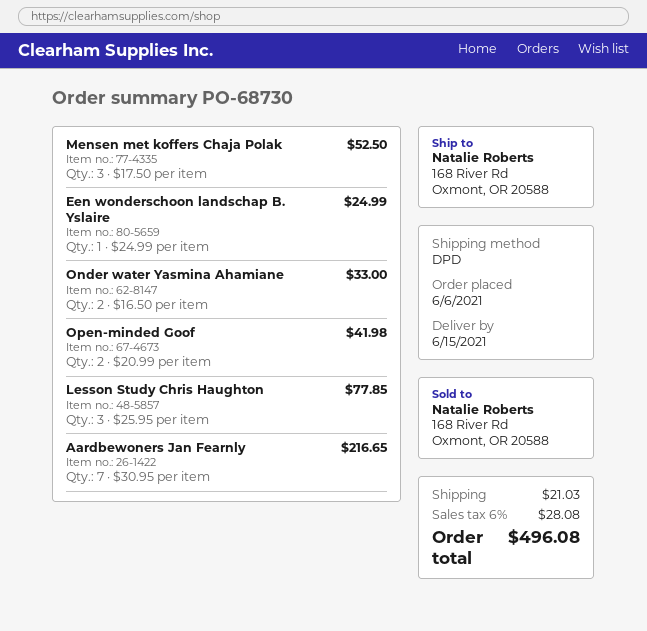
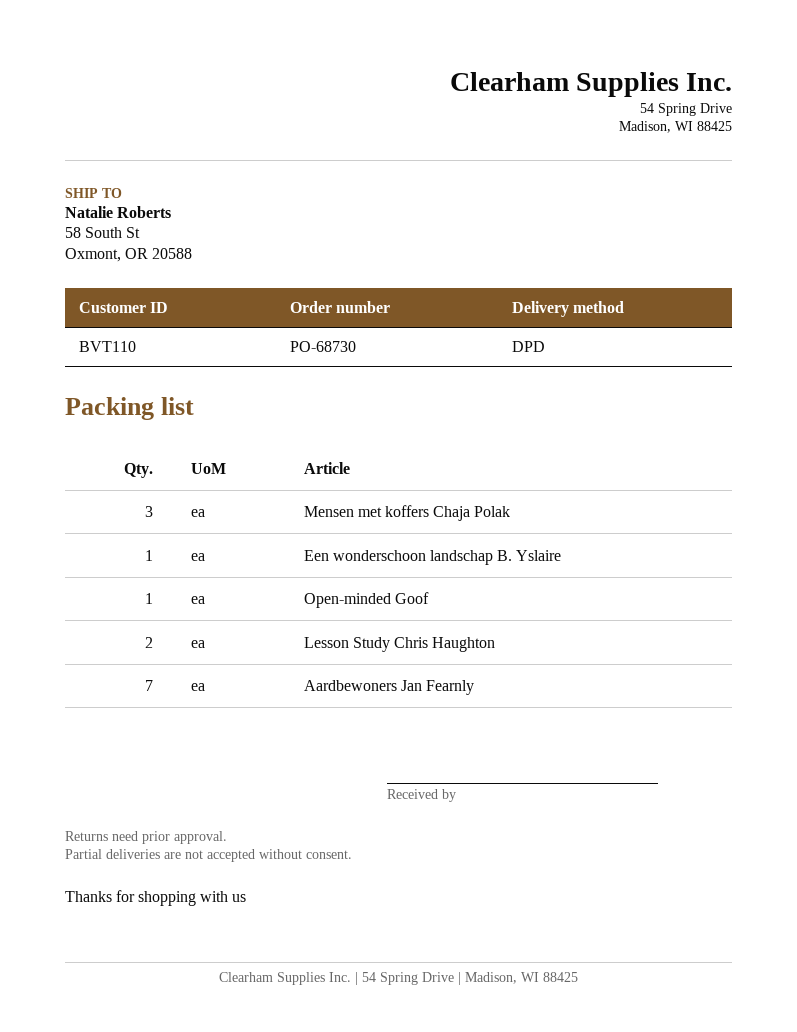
ship to: 168 River Rd, Oxmont, OR 20588 -> 58 South St, Oxmont, OR 20588
Onder water Yasmina Ahamiane: 2 -> none
Open-minded Goof: 2 -> 1
Lesson Study Chris Haughton: 3 -> 2

